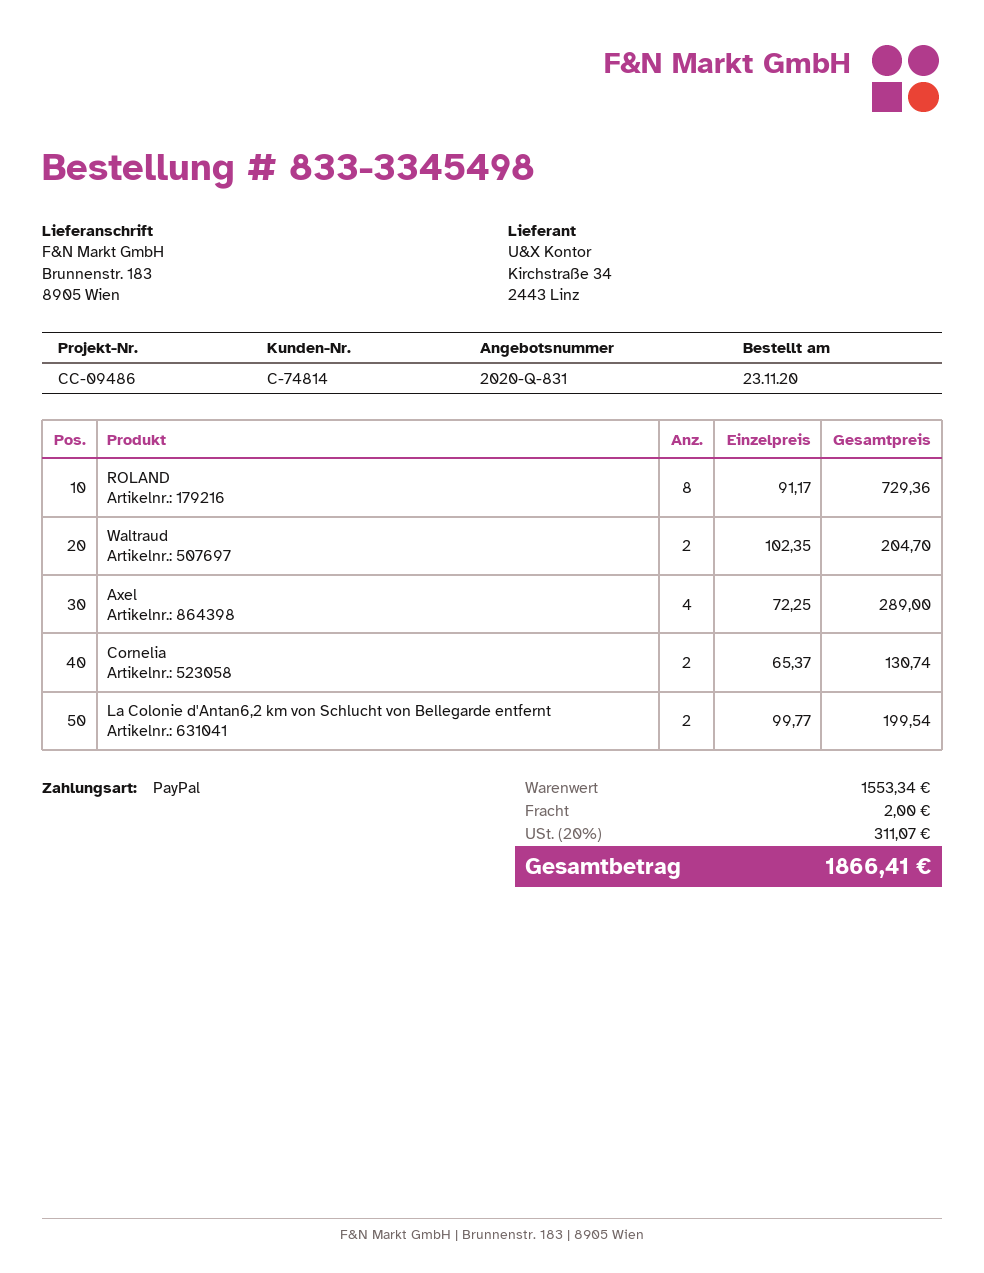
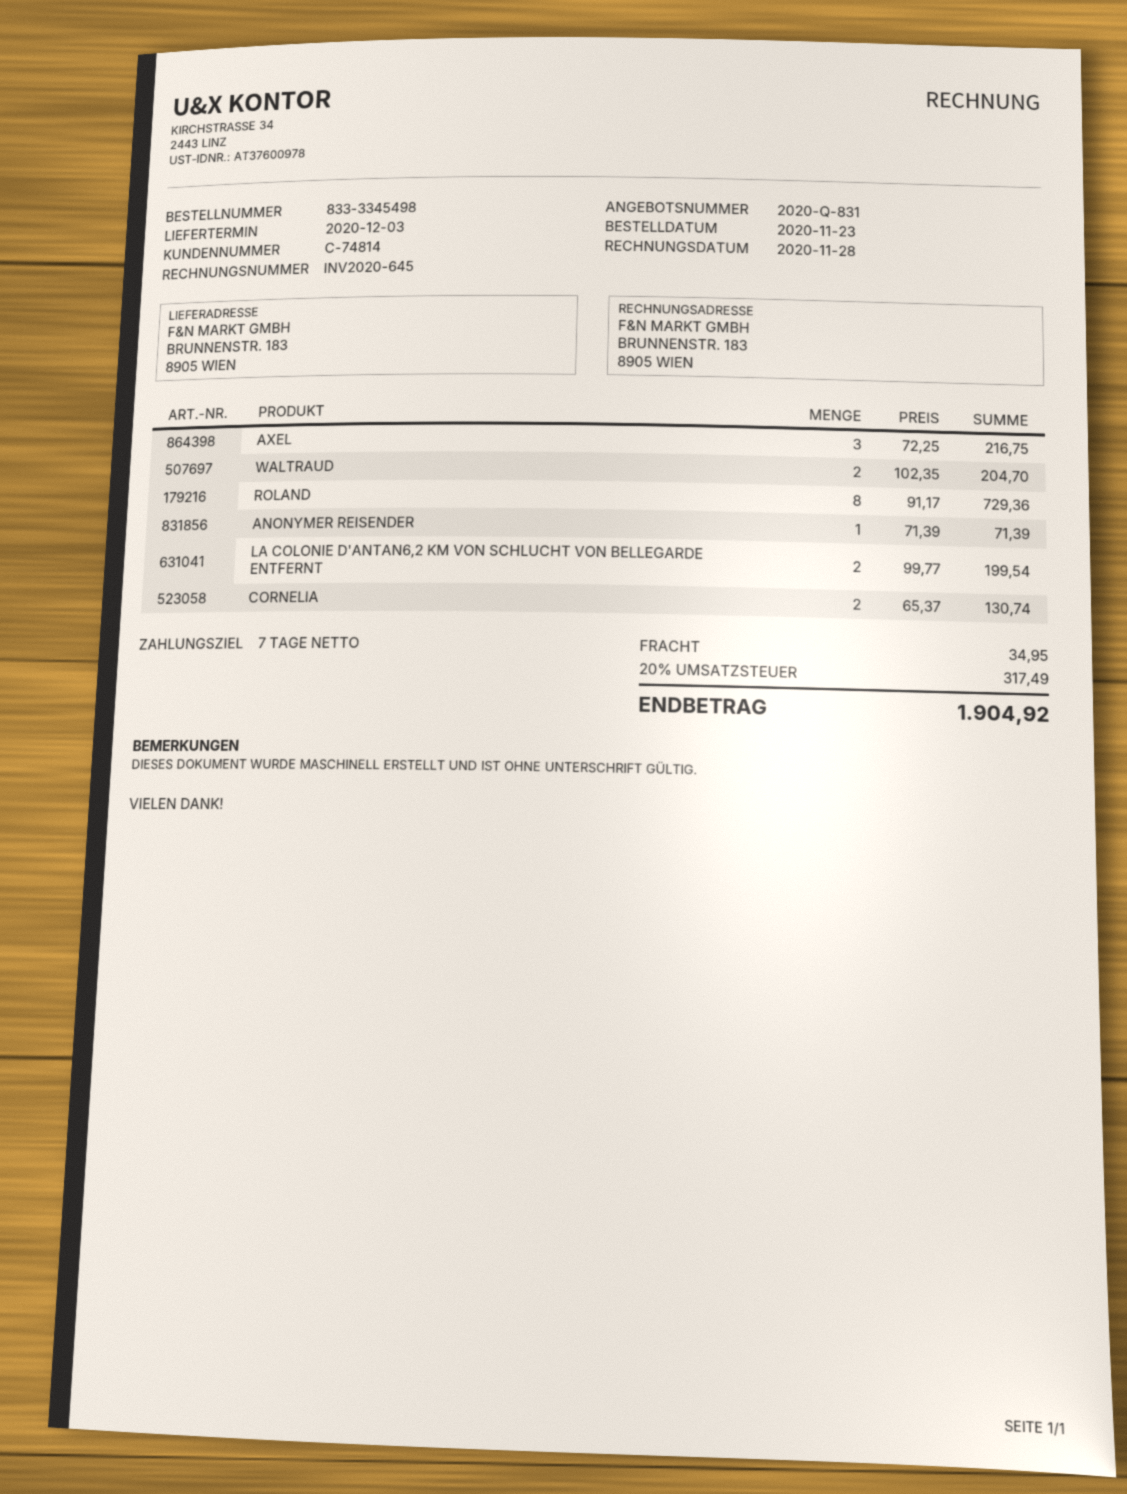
Axel: 4 x 72.25 = 289.00 -> 3 x 72.25 = 216.75
ANONYMER REISENDER: none -> 1 x 71.39 = 71.39
shipping: 2.00 -> 34.95
tax: 20% = 311.07 -> 20% = 317.49
total: 1866.41 -> 1904.92

